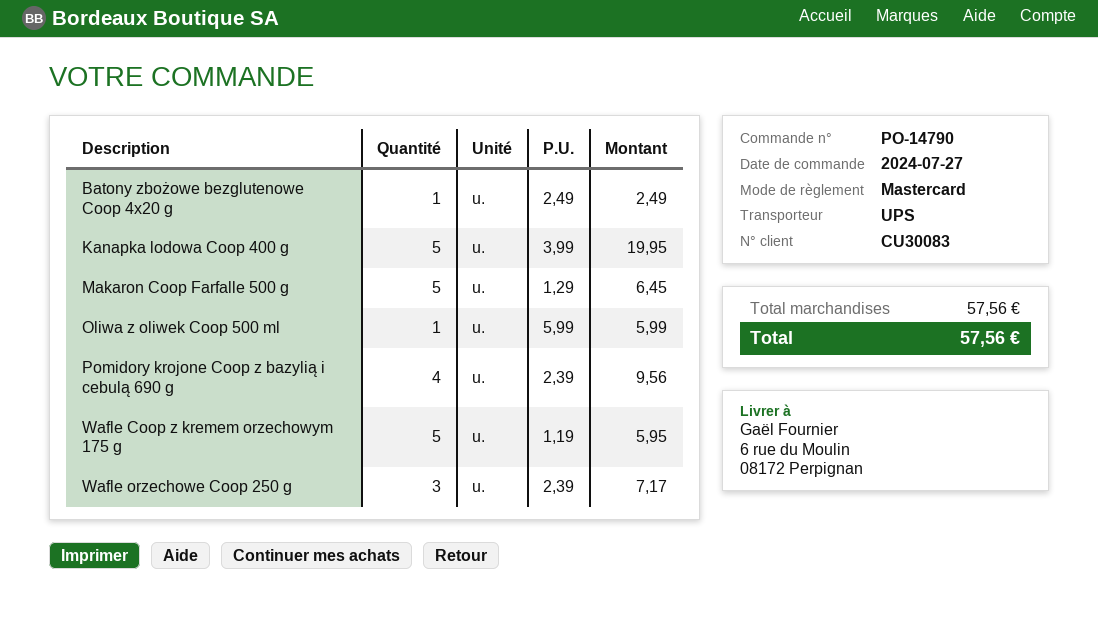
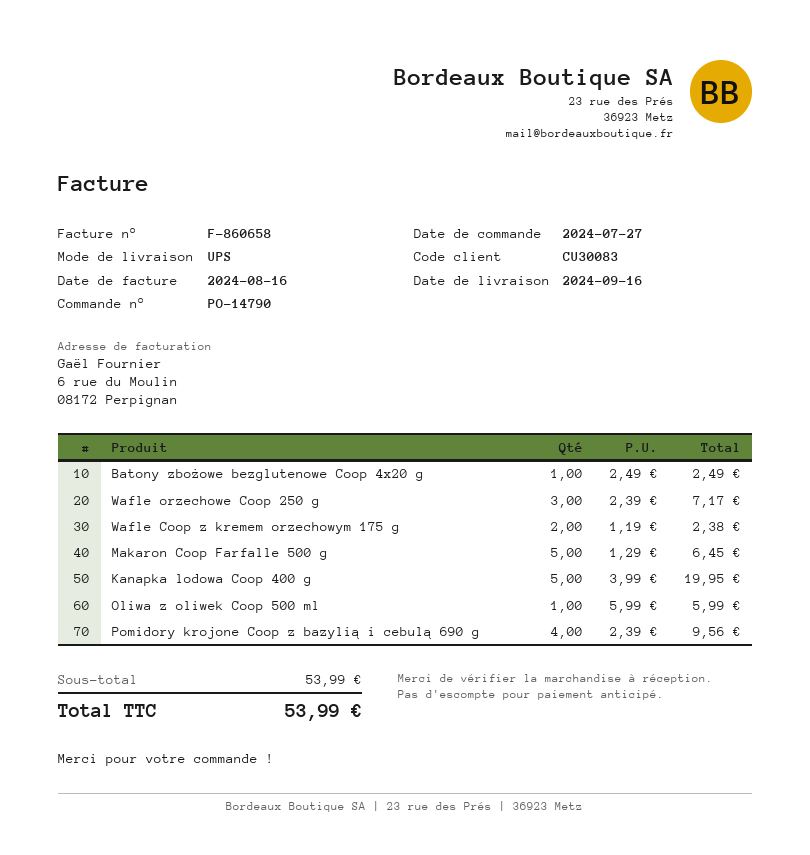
Wafle Coop z kremem orzechowym 175 g: 5 x 1.19 = 5.95 -> 2 x 1.19 = 2.38
subtotal: 57.56 -> 53.99
total: 57.56 -> 53.99

